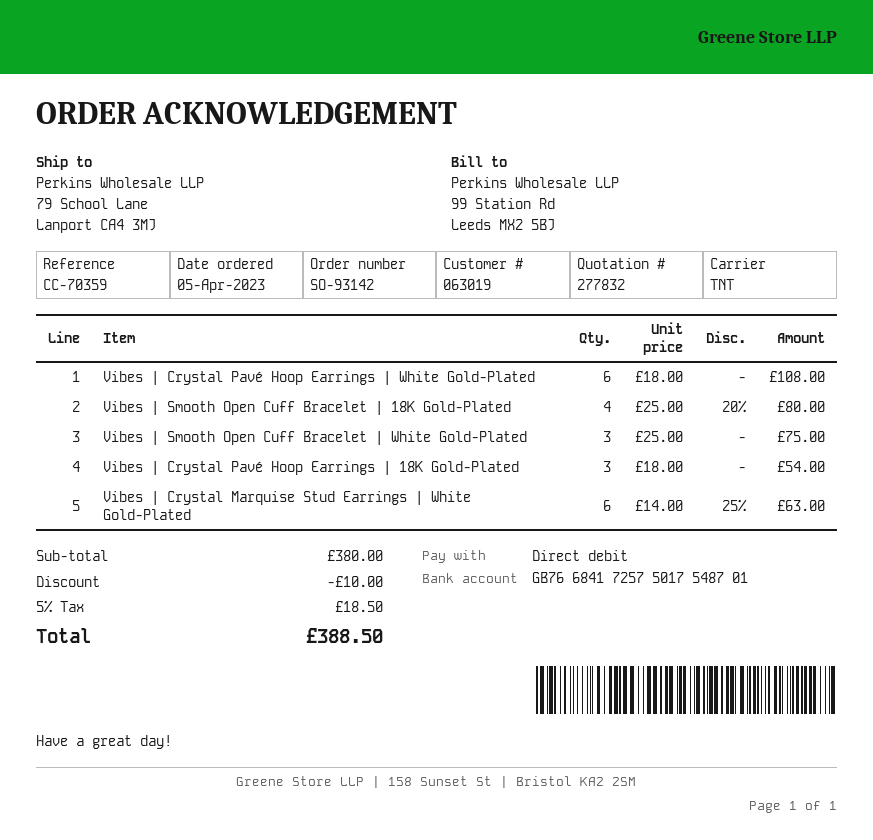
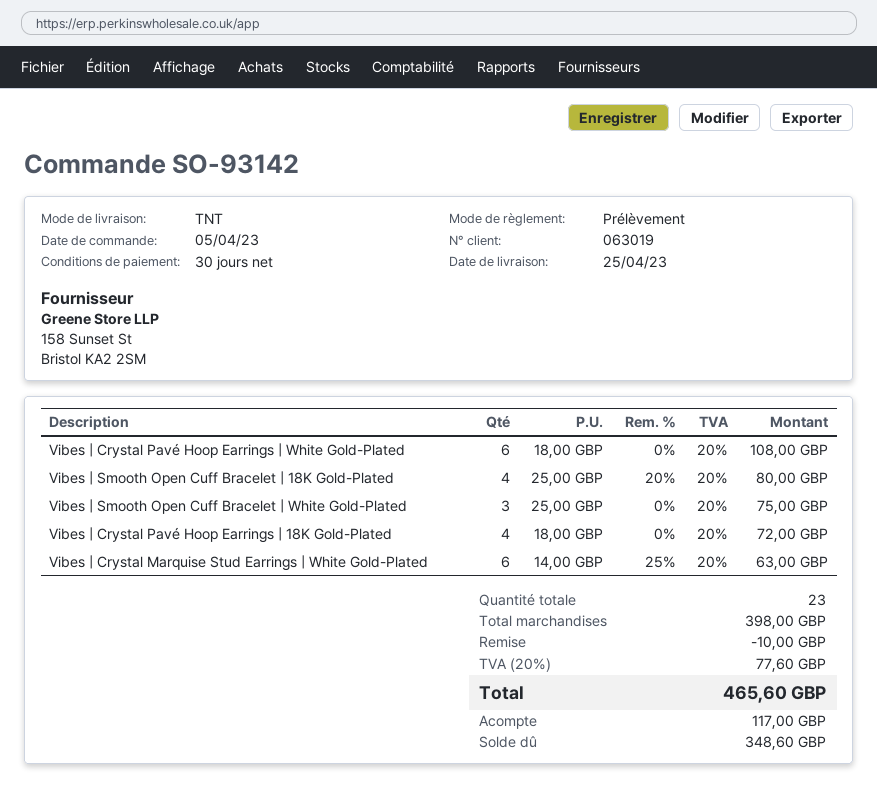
Vibes | Crystal Pavé Hoop Earrings | 18K Gold-Plated: 3 x 18.00 = 54.00 -> 4 x 18.00 = 72.00
subtotal: 380.00 -> 398.00
tax: 5% = 18.50 -> 20% = 77.60
total: 388.50 -> 465.60

